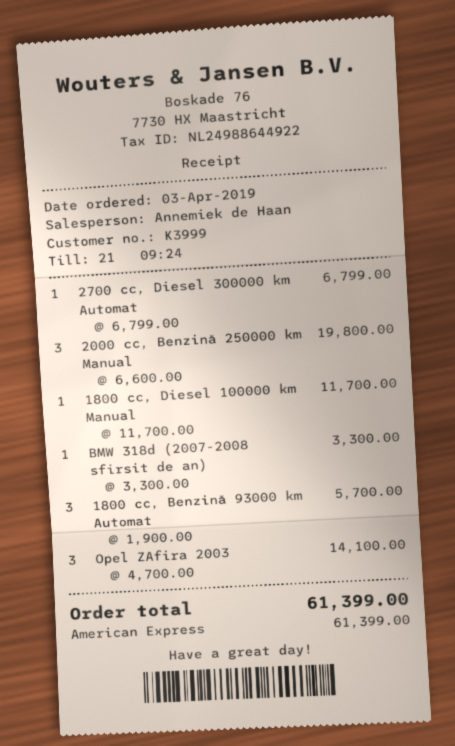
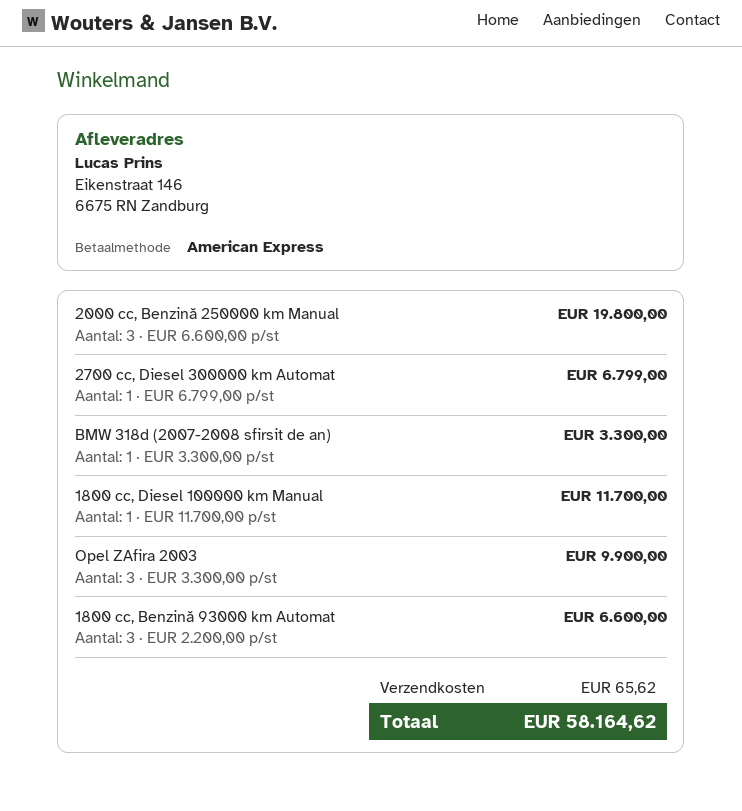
1800 cc, Benzină 93000 km Automat: 3 x 1900.00 = 5700.00 -> 3 x 2200.00 = 6600.00
Opel ZAfira 2003: 3 x 4700.00 = 14100.00 -> 3 x 3300.00 = 9900.00
shipping: none -> 65.62
total: 61399.00 -> 58164.62

